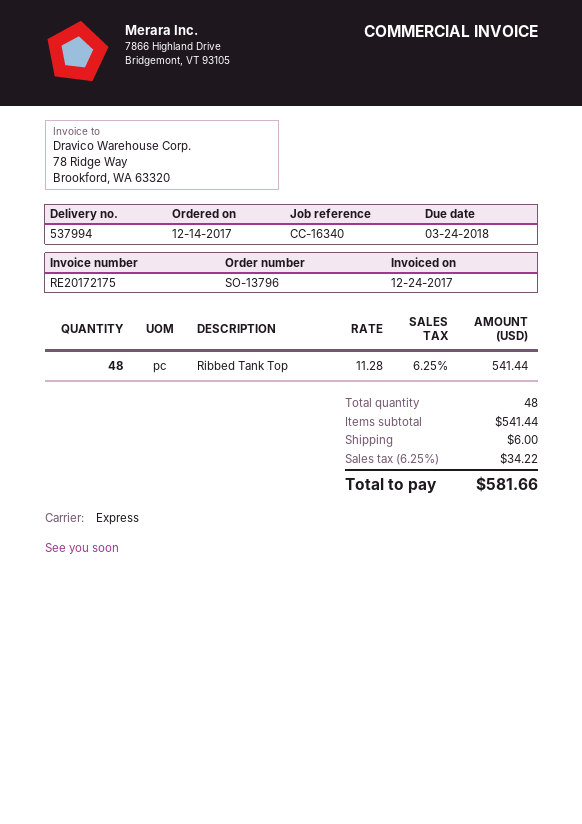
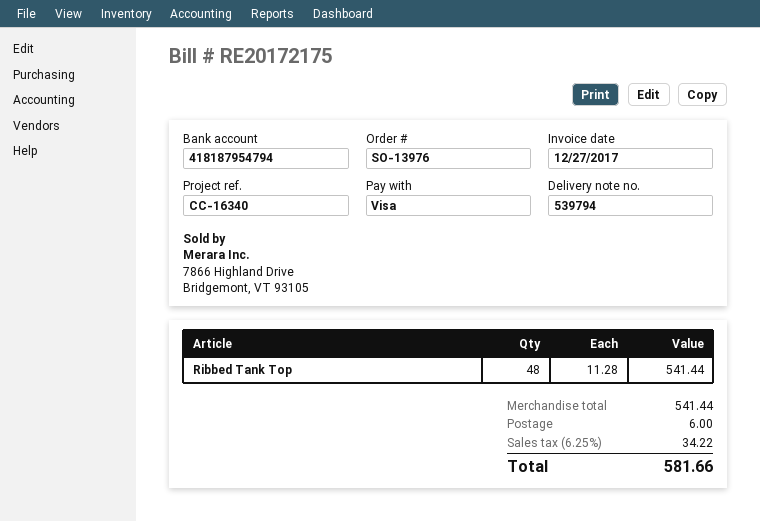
order number: SO-13796 -> SO-13976
delivery note number: 537994 -> 539794
invoice date: 2017-12-24 -> 2017-12-27

